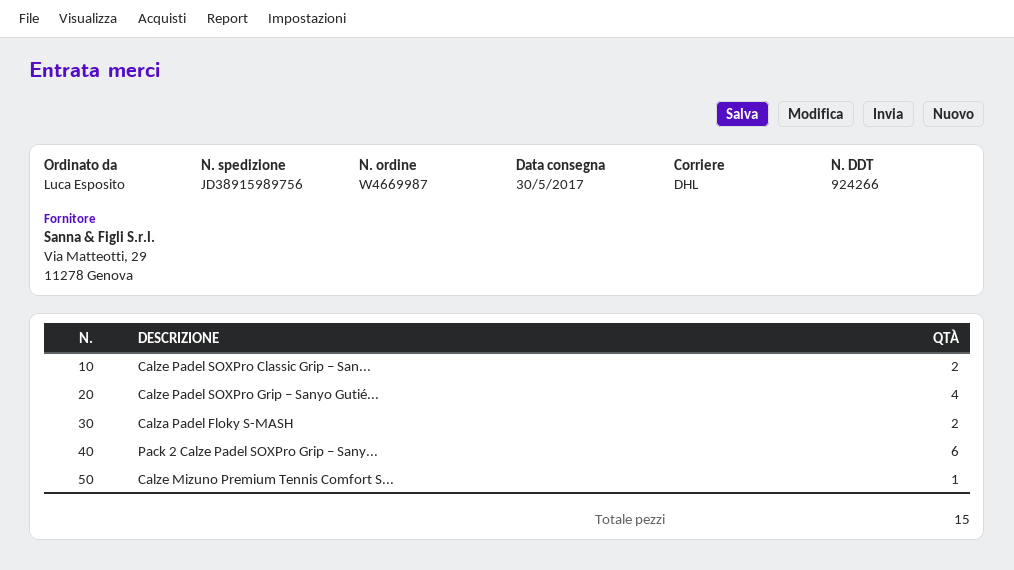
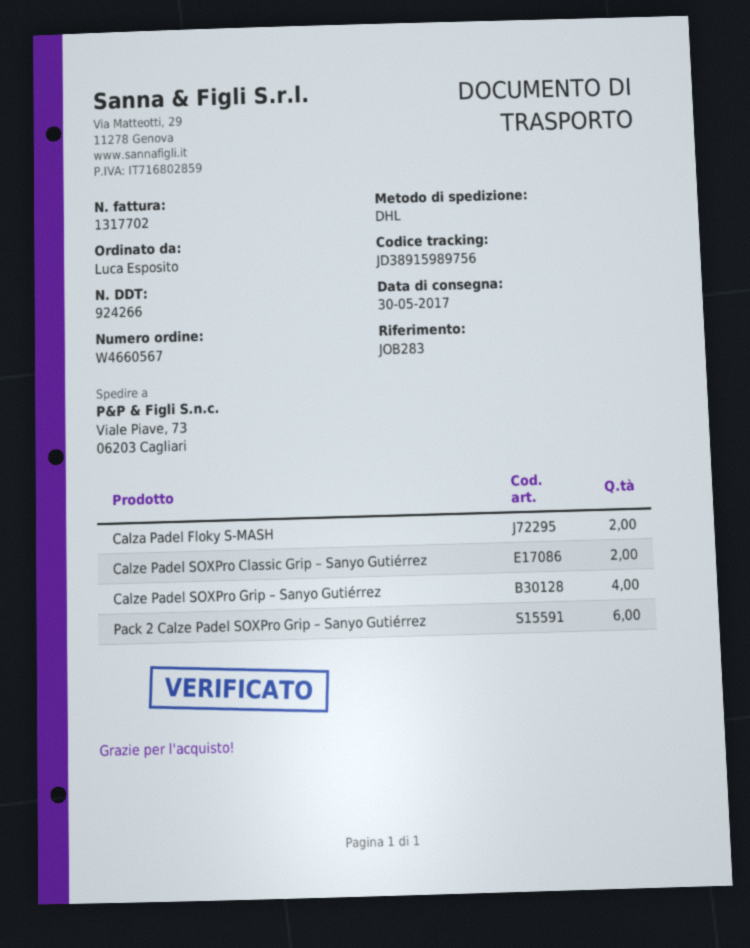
order number: W4669987 -> W4660567
Calze Mizuno Premium Tennis Comfort S...: 1 -> none

